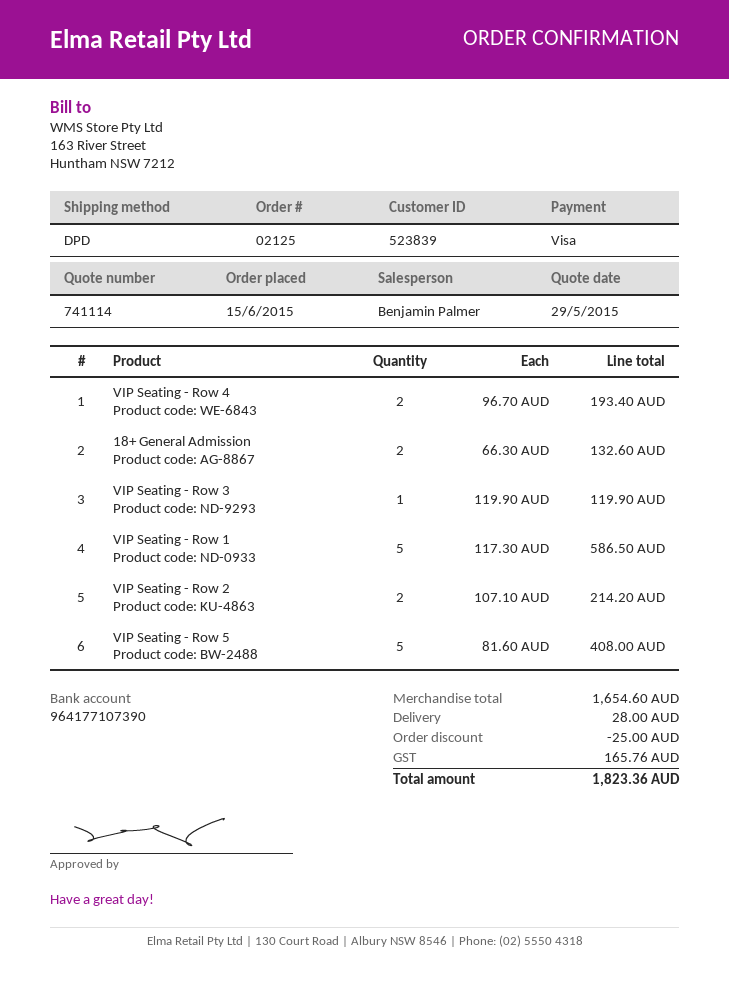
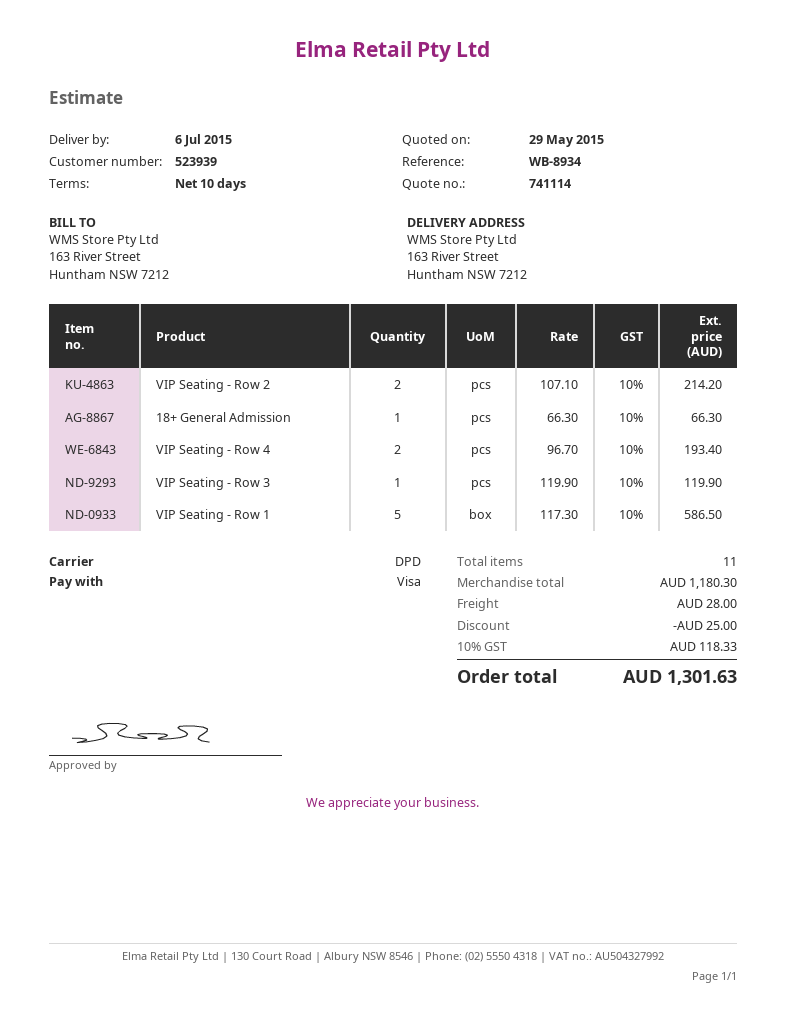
customer number: 523839 -> 523939
18+ General Admission: 2 x 66.30 = 132.60 -> 1 x 66.30 = 66.30
VIP Seating - Row 5: 5 x 81.60 = 408.00 -> none
subtotal: 1654.60 -> 1180.30
tax: 165.76 -> 118.33
total: 1823.36 -> 1301.63

